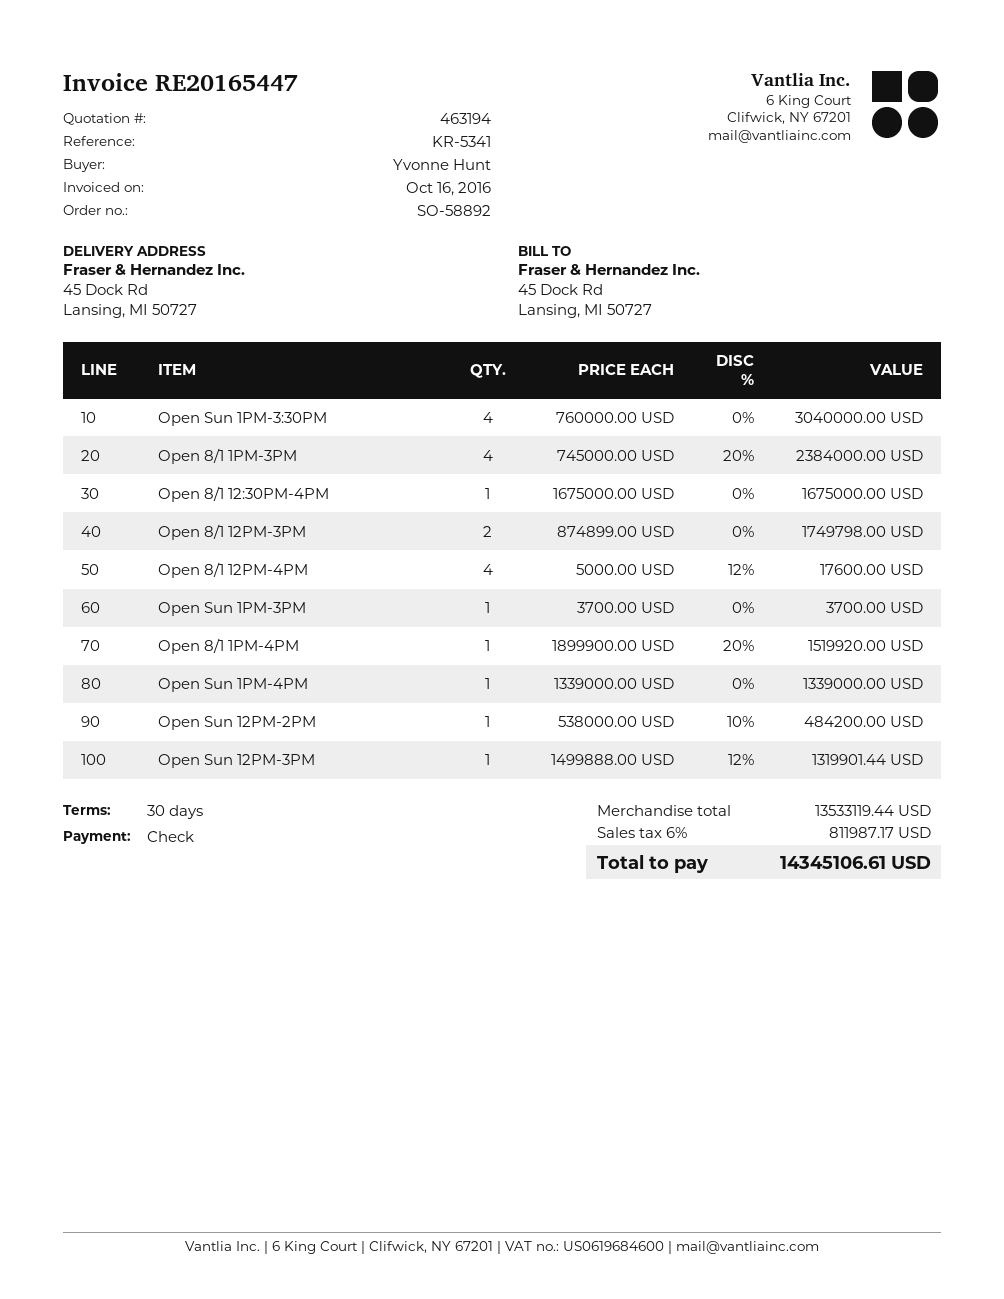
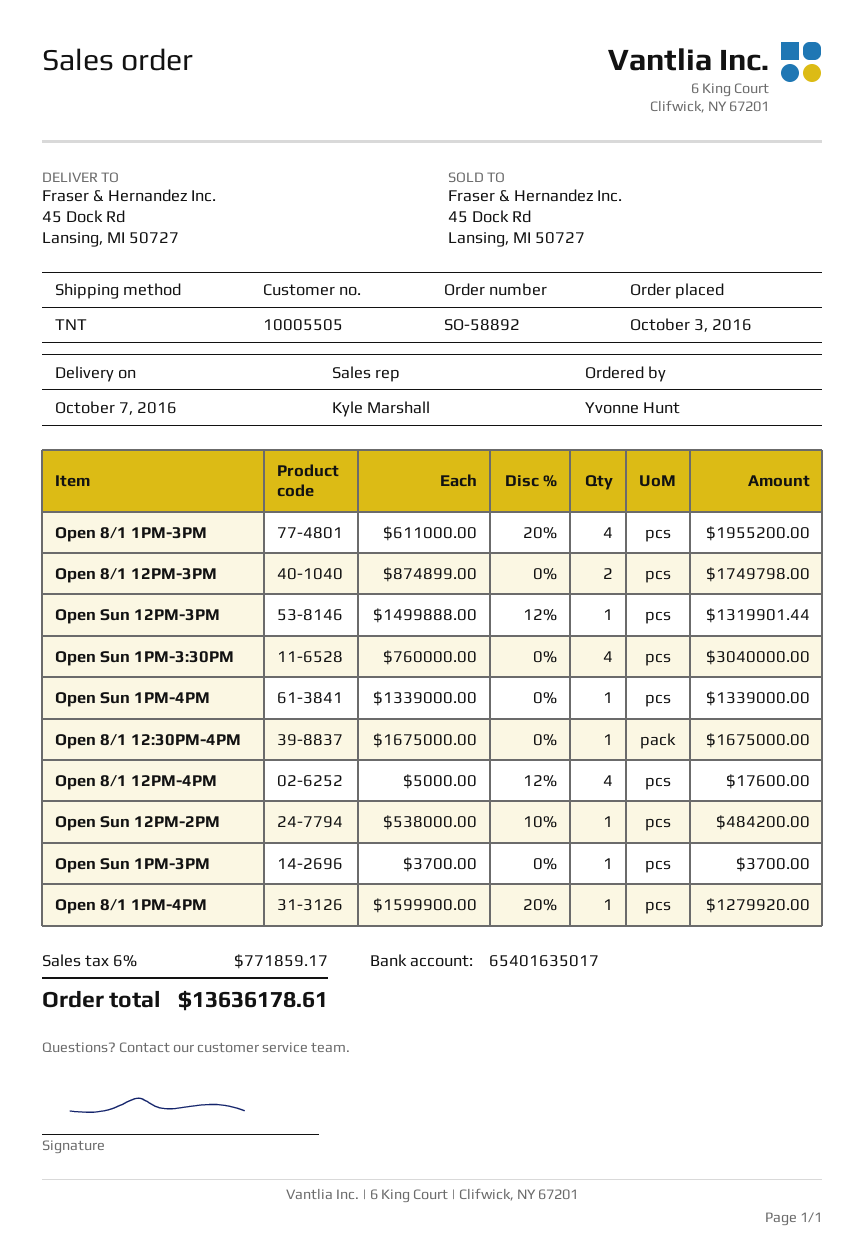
Open 8/1 1PM-3PM: 4 x 745000.00 - 20% = 2384000.00 -> 4 x 611000.00 - 20% = 1955200.00
Open 8/1 1PM-4PM: 1 x 1899900.00 - 20% = 1519920.00 -> 1 x 1599900.00 - 20% = 1279920.00
tax: 6% = 811987.17 -> 6% = 771859.17
total: 14345106.61 -> 13636178.61

